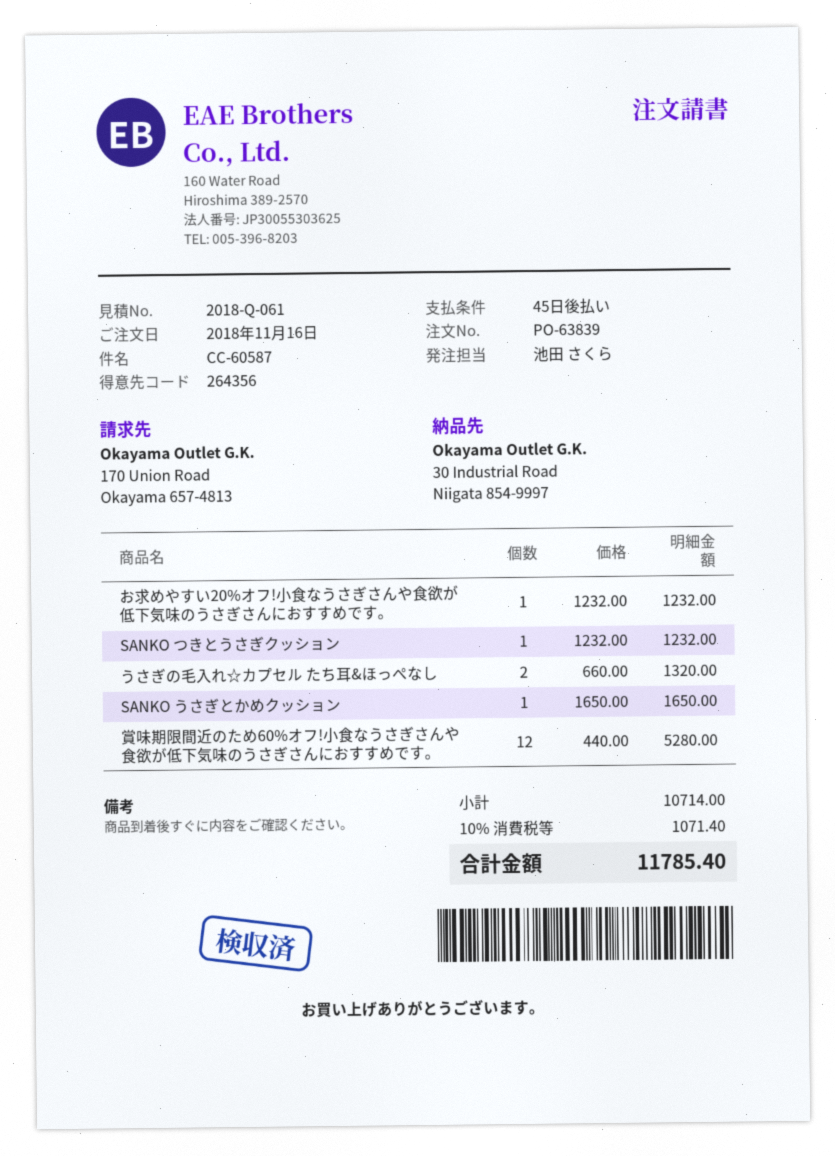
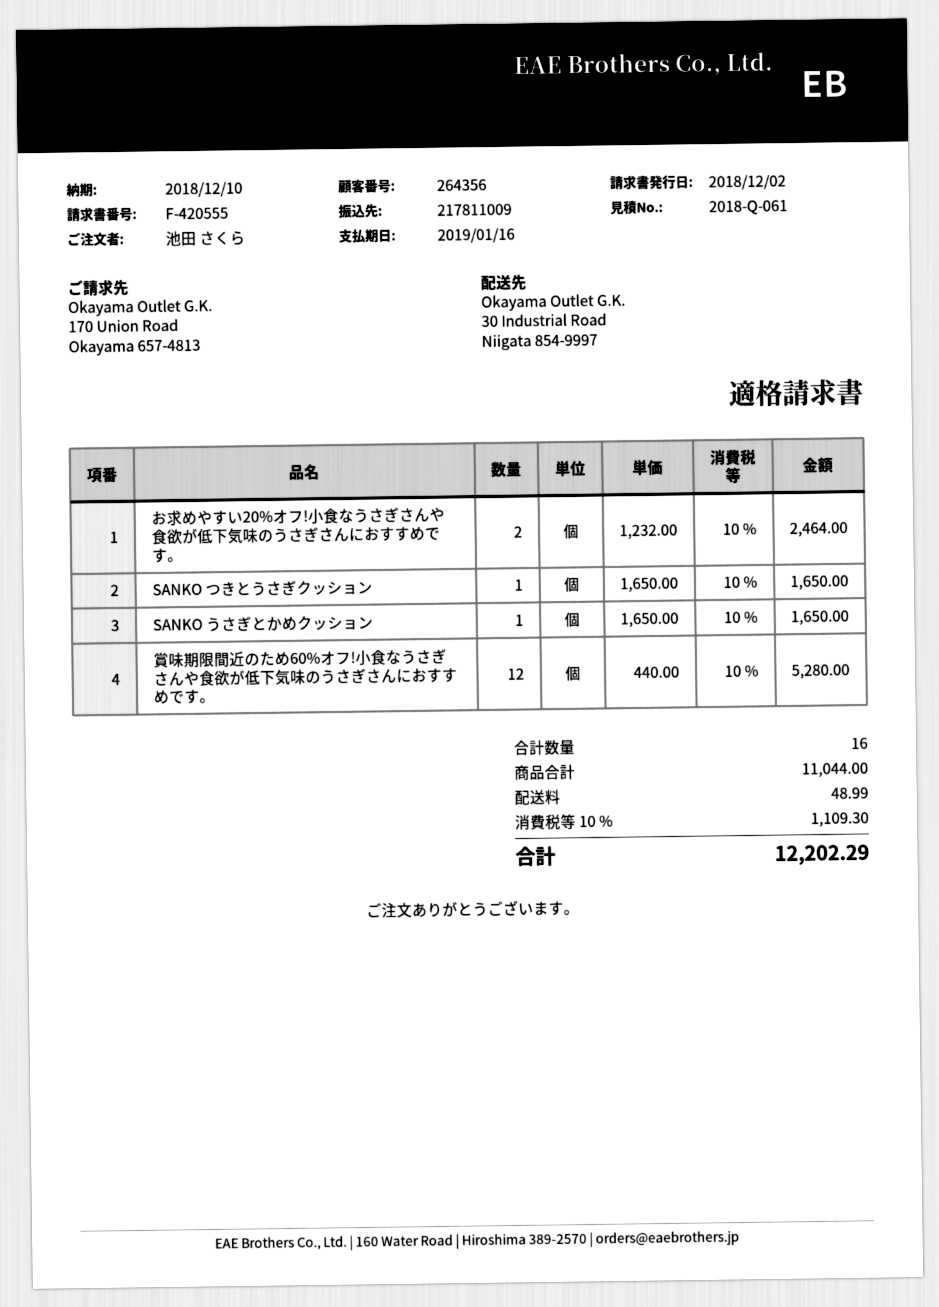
お求めやすい20%オフ!小食なうさぎさんや食欲が低下気味のうさぎさんにおすすめです。: 1 x 1232.00 = 1232.00 -> 2 x 1232.00 = 2464.00
SANKO つきとうさぎクッション: 1 x 1232.00 = 1232.00 -> 1 x 1650.00 = 1650.00
うさぎの毛入れ☆カプセル たち耳&ほっぺなし: 2 x 660.00 = 1320.00 -> none
subtotal: 10714.00 -> 11044.00
shipping: none -> 48.99
tax: 10% = 1071.40 -> 10% = 1109.30
total: 11785.40 -> 12202.29

